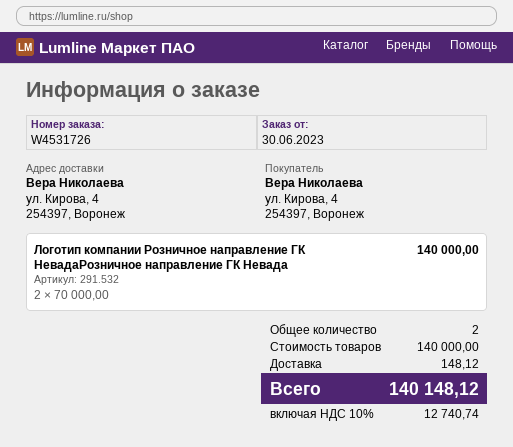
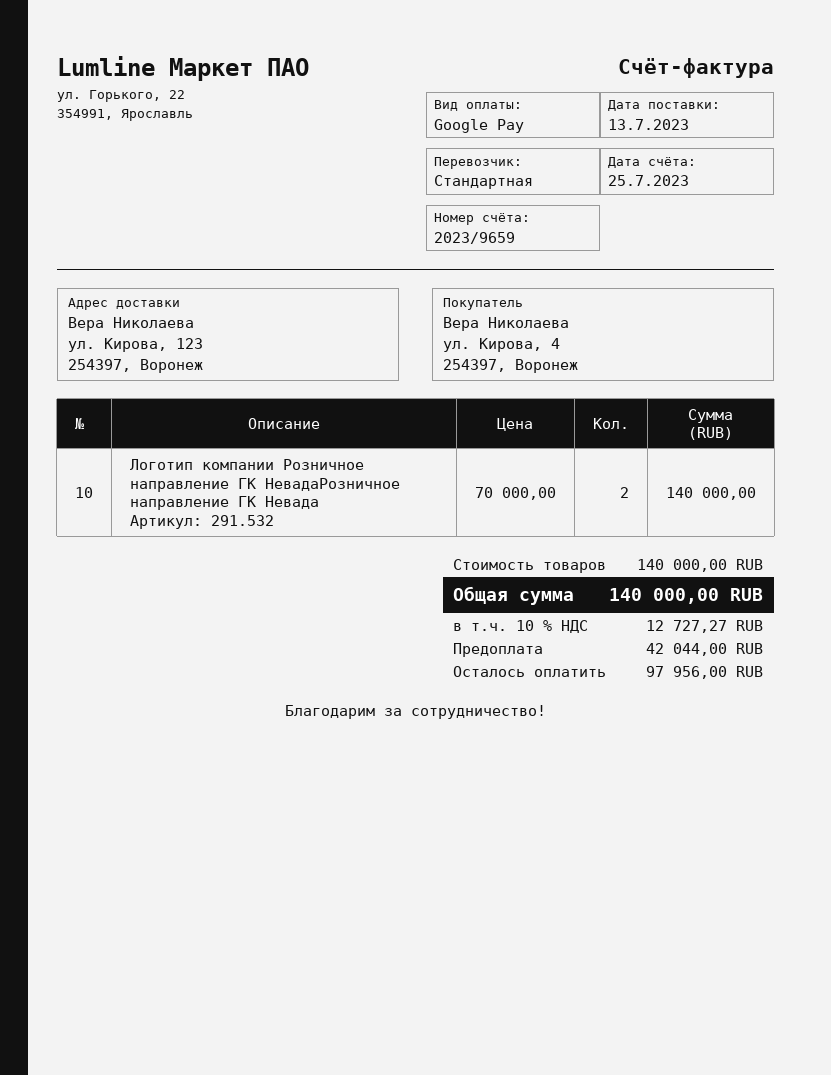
ship to: ул. Кирова, 4, 254397, Воронеж -> ул. Кирова, 123, 254397, Воронеж
shipping: 148.12 -> none
tax: 10% = 12740.74 -> 10% = 12727.27
total: 140148.12 -> 140000.00

